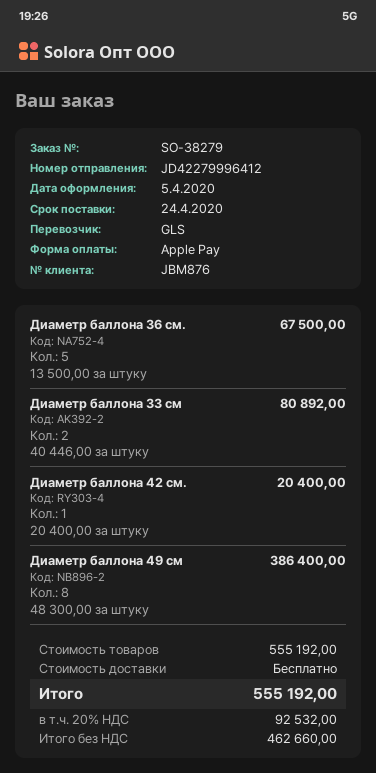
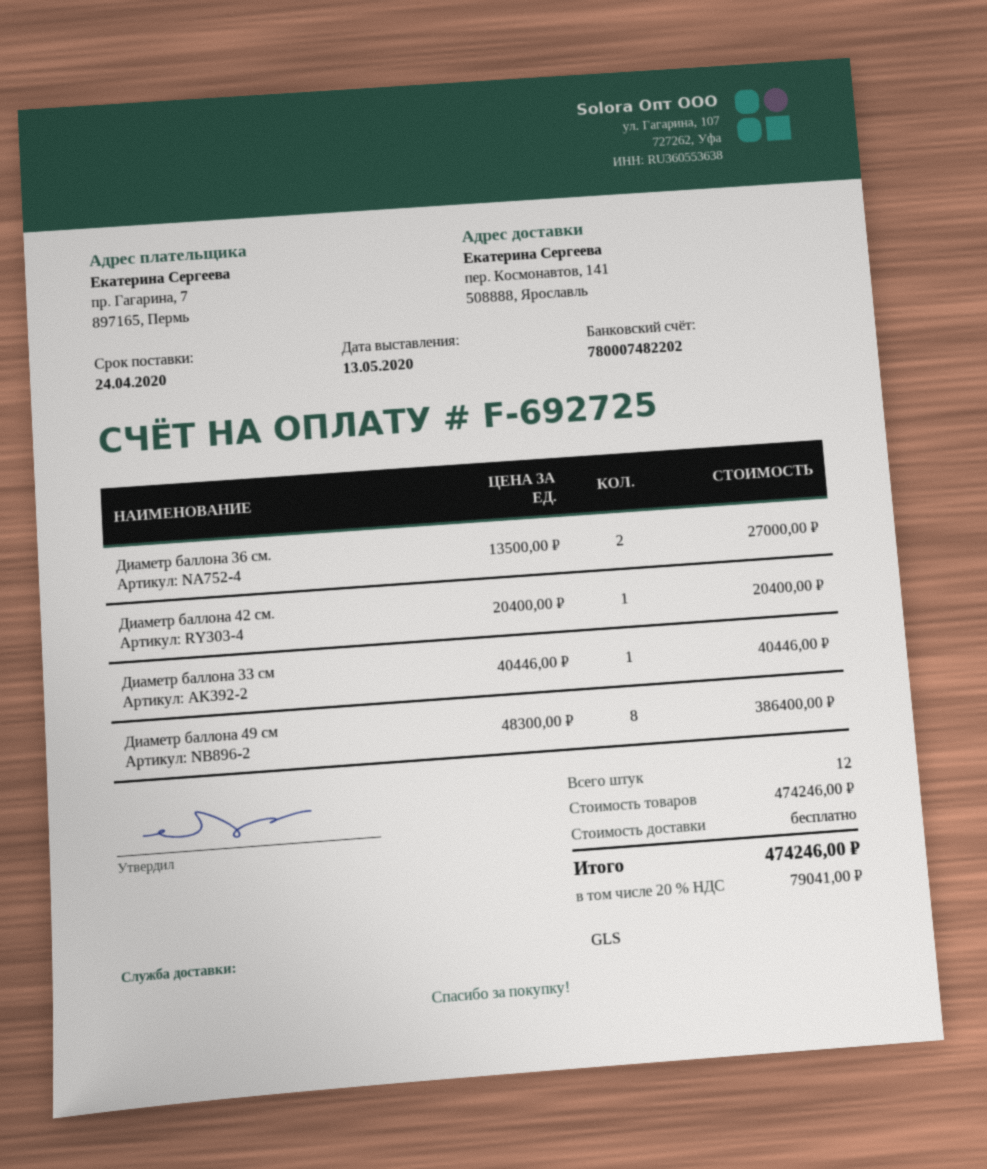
Диаметр баллона 36 см.: 5 x 13500.00 = 67500.00 -> 2 x 13500.00 = 27000.00
Диаметр баллона 33 см: 2 x 40446.00 = 80892.00 -> 1 x 40446.00 = 40446.00
subtotal: 555192.00 -> 474246.00
tax: 20% = 92532.00 -> 20% = 79041.00
total: 555192.00 -> 474246.00

